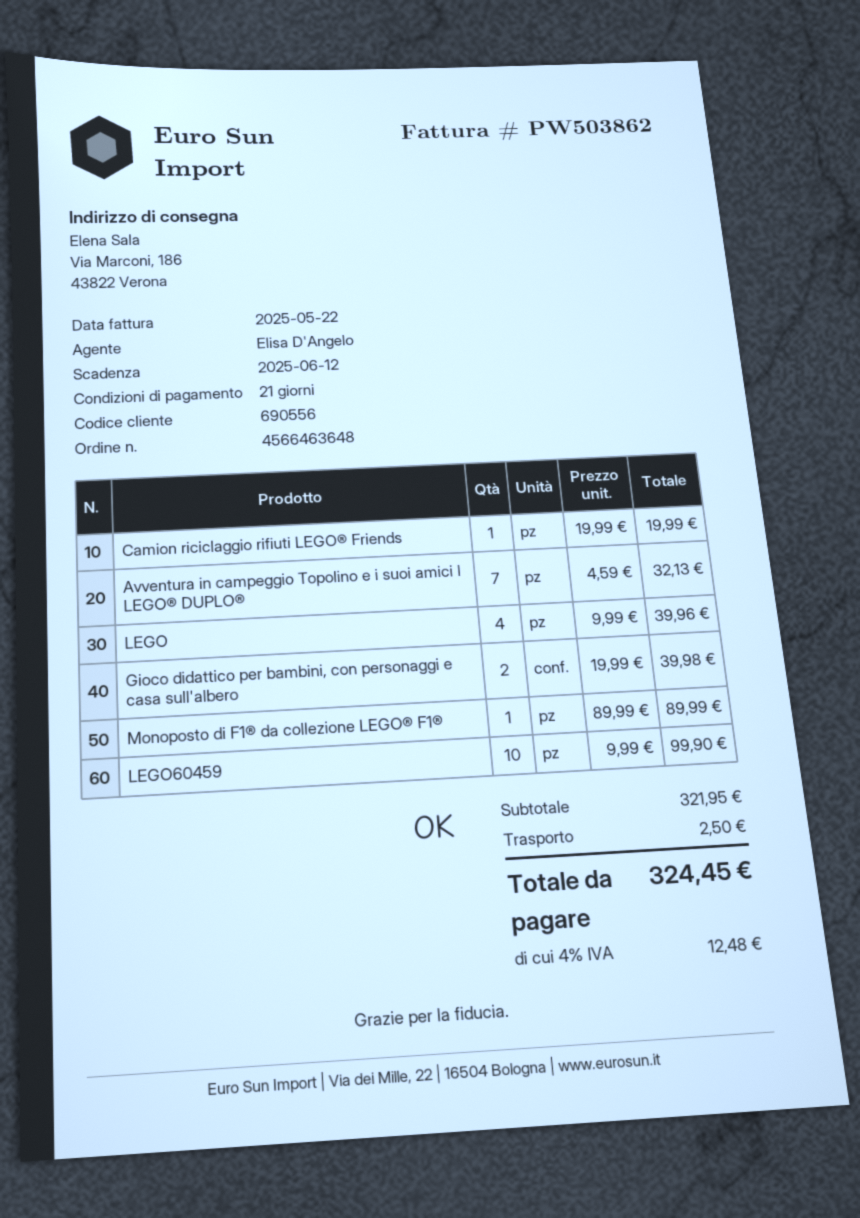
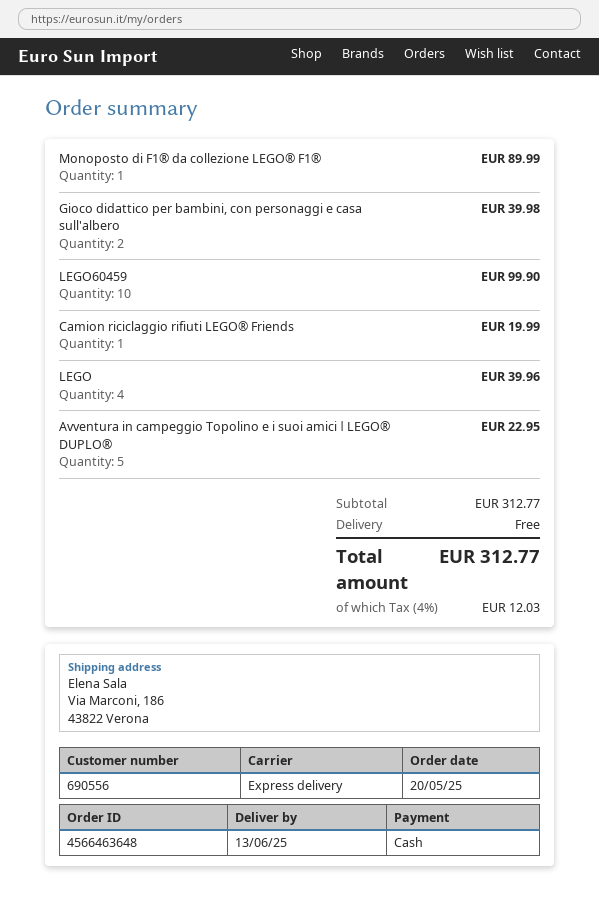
Avventura in campeggio Topolino e i suoi amici ǀ LEGO® DUPLO®: 7 for 32.13 -> 5 for 22.95
subtotal: 321.95 -> 312.77
shipping: 2.50 -> 0.00
tax: 4% = 12.48 -> 4% = 12.03
total: 324.45 -> 312.77

